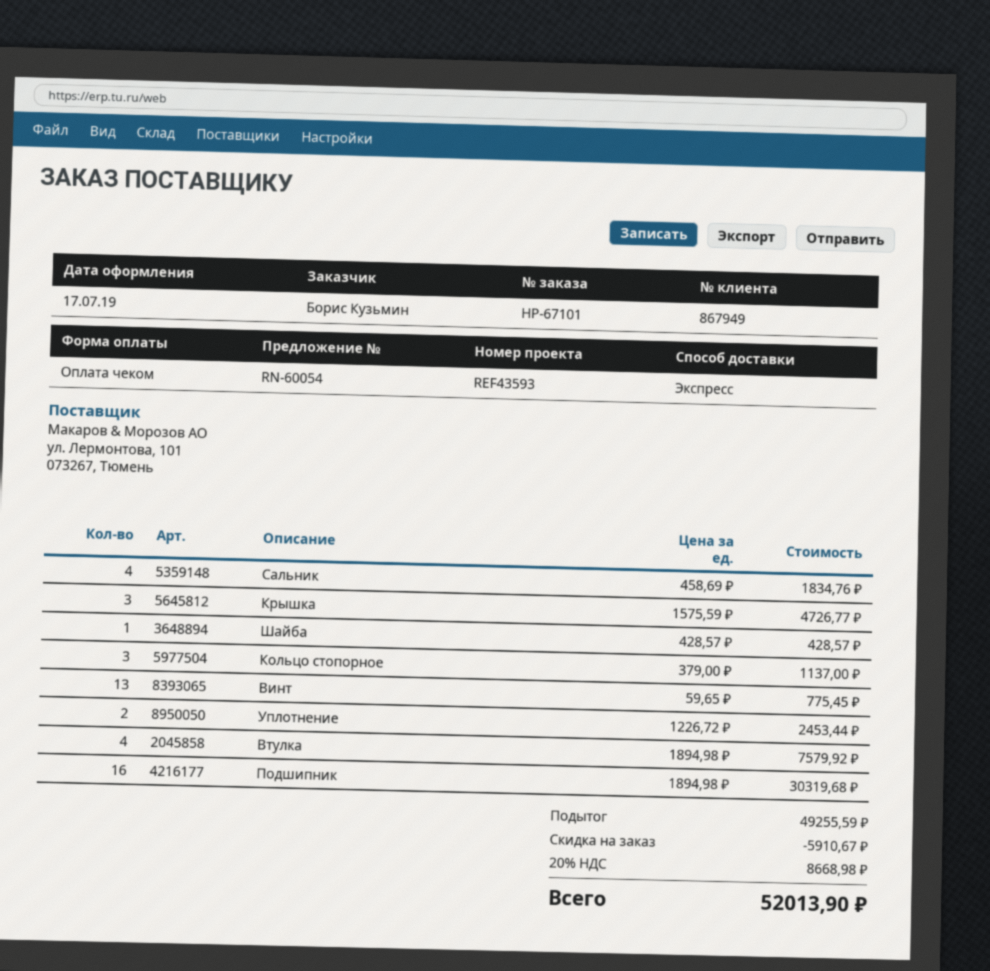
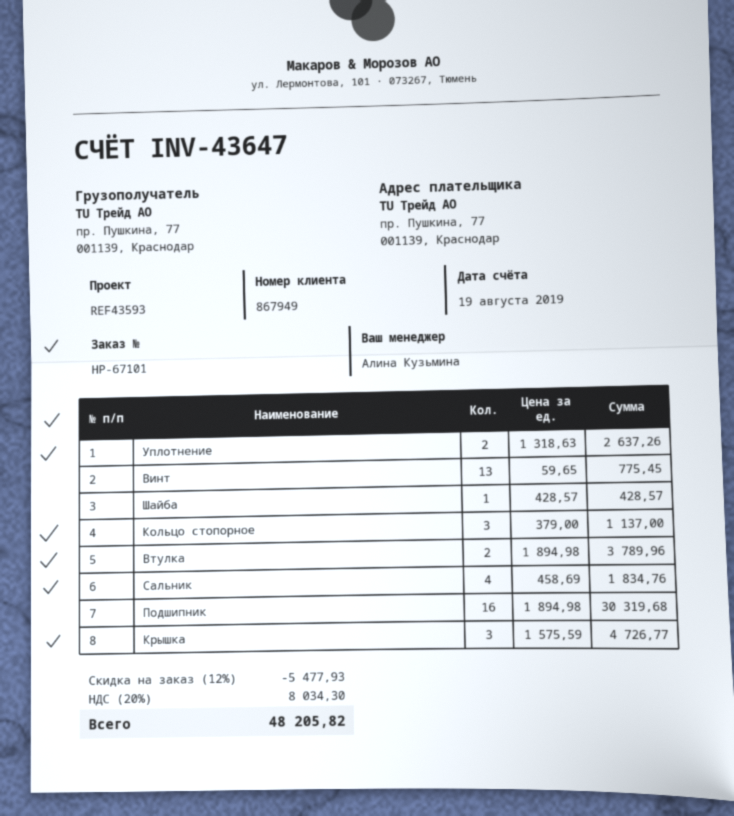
Уплотнение: 2 x 1226.72 = 2453.44 -> 2 x 1318.63 = 2637.26
Втулка: 4 x 1894.98 = 7579.92 -> 2 x 1894.98 = 3789.96
discount: 5910.67 -> 5477.93
tax: 20% = 8668.98 -> 20% = 8034.30
total: 52013.90 -> 48205.82

